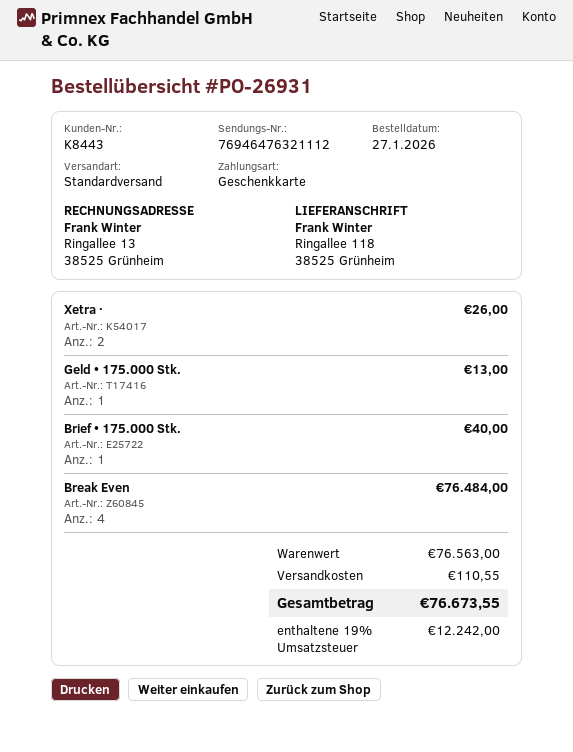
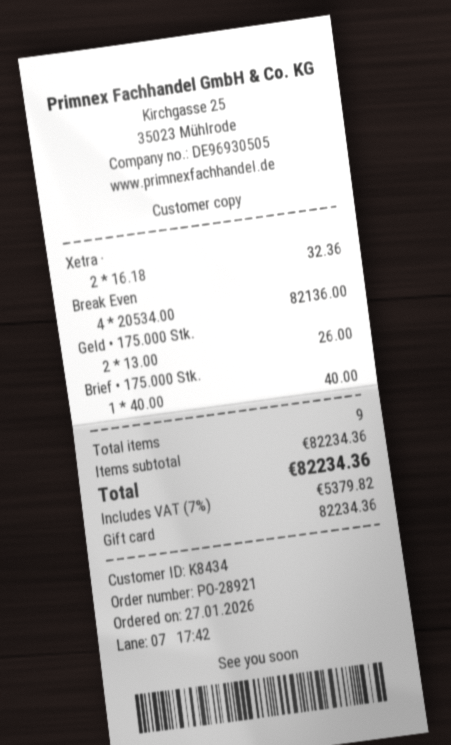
order number: PO-26931 -> PO-28921
customer number: K8443 -> K8434
Xetra ·: 2 for 26.00 -> 2 for 32.36
Geld • 175.000 Stk.: 1 for 13.00 -> 2 for 26.00
Break Even: 4 for 76484.00 -> 4 for 82136.00
subtotal: 76563.00 -> 82234.36
shipping: 110.55 -> none
tax: 19% = 12242.00 -> 7% = 5379.82
total: 76673.55 -> 82234.36

